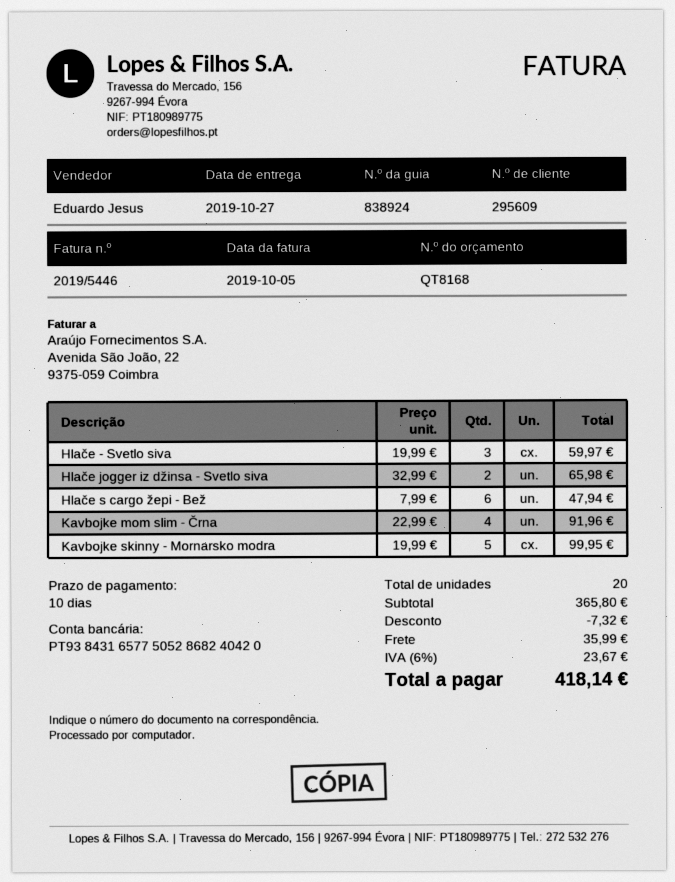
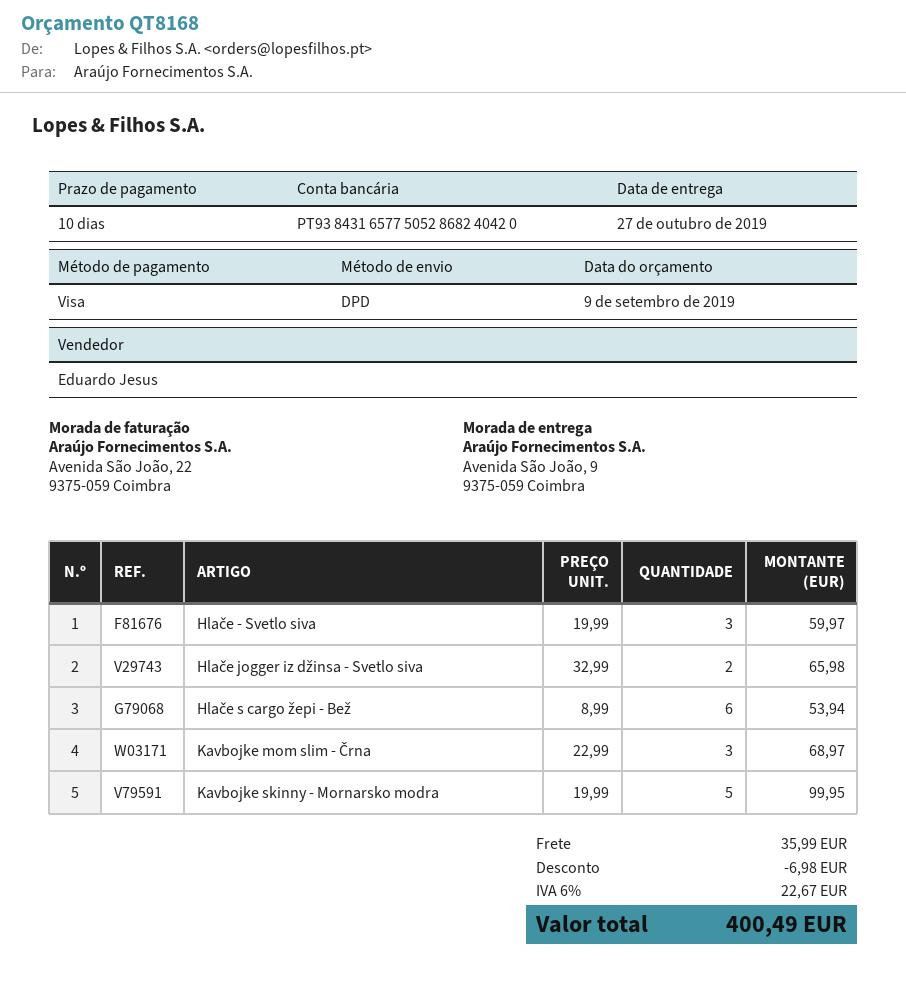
Hlače s cargo žepi - Bež: 6 x 7.99 = 47.94 -> 6 x 8.99 = 53.94
Kavbojke mom slim - Črna: 4 x 22.99 = 91.96 -> 3 x 22.99 = 68.97
discount: 7.32 -> 6.98
tax: 6% = 23.67 -> 6% = 22.67
total: 418.14 -> 400.49

